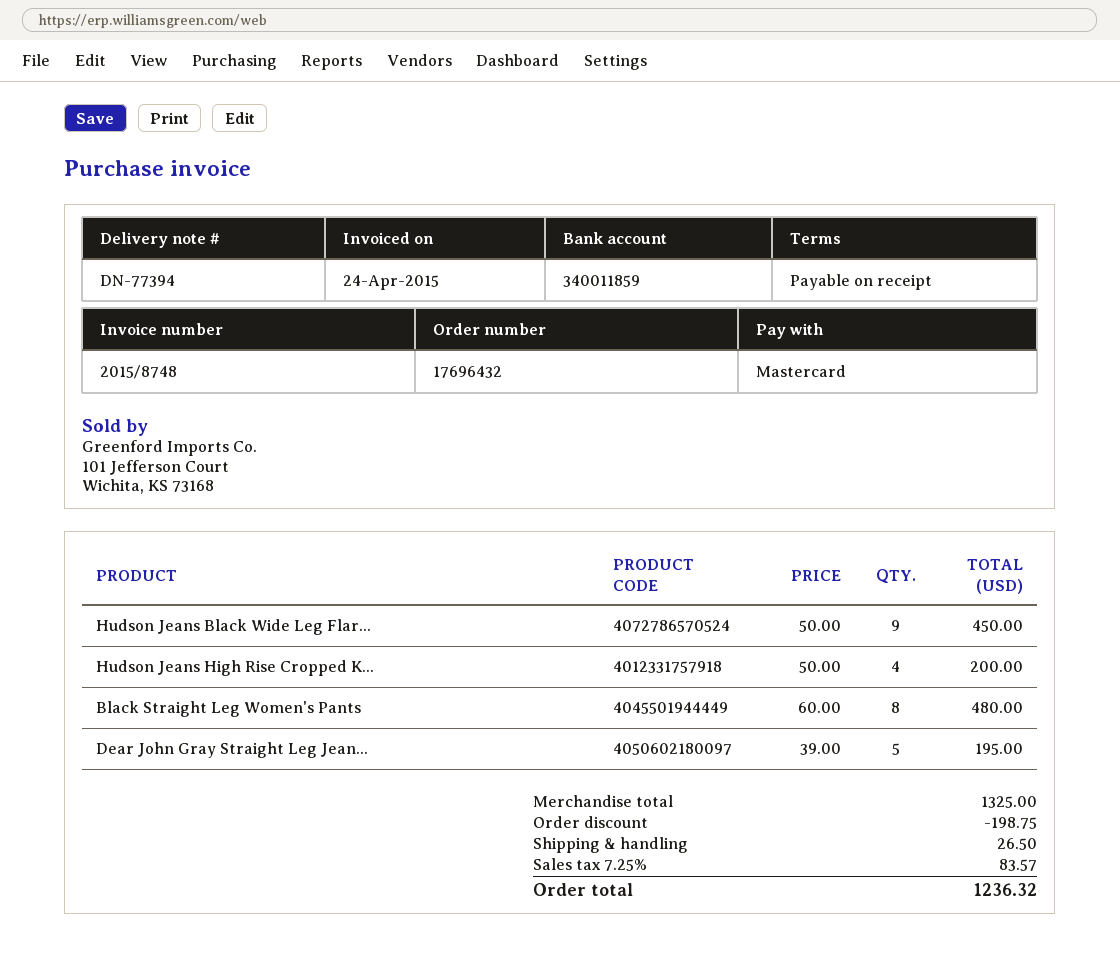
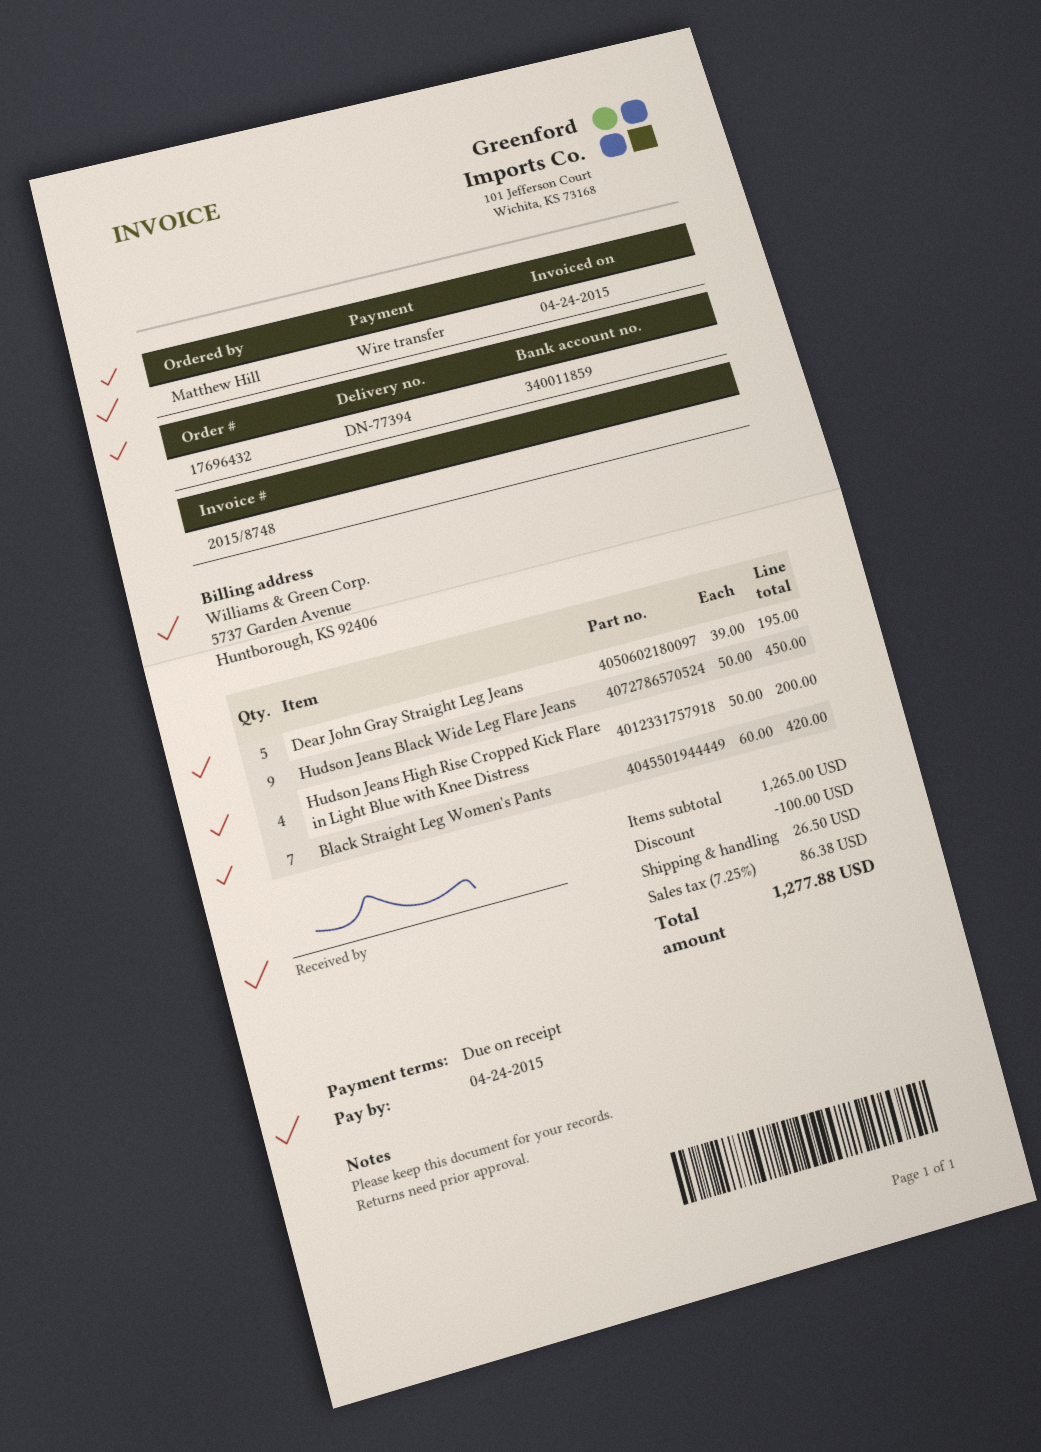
payment method: Mastercard -> bank transfer
Black Straight Leg Women's Pants: 8 x 60.00 = 480.00 -> 7 x 60.00 = 420.00
subtotal: 1325.00 -> 1265.00
discount: 198.75 -> 100.00
tax: 7.25% = 83.57 -> 7.25% = 86.38
total: 1236.32 -> 1277.88

